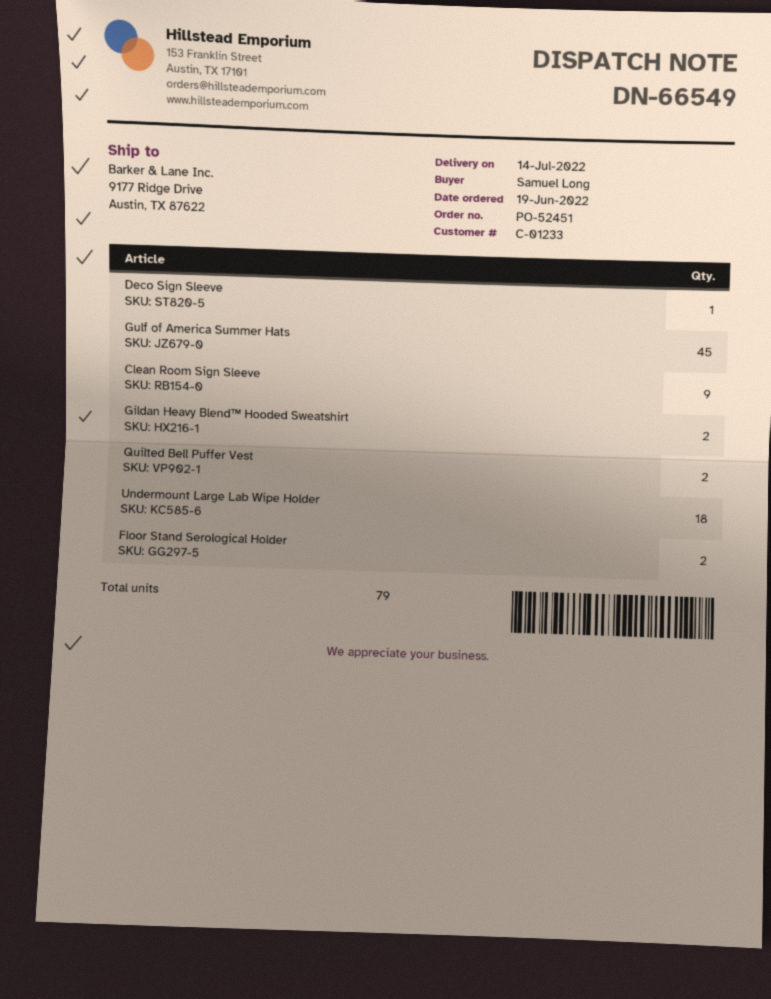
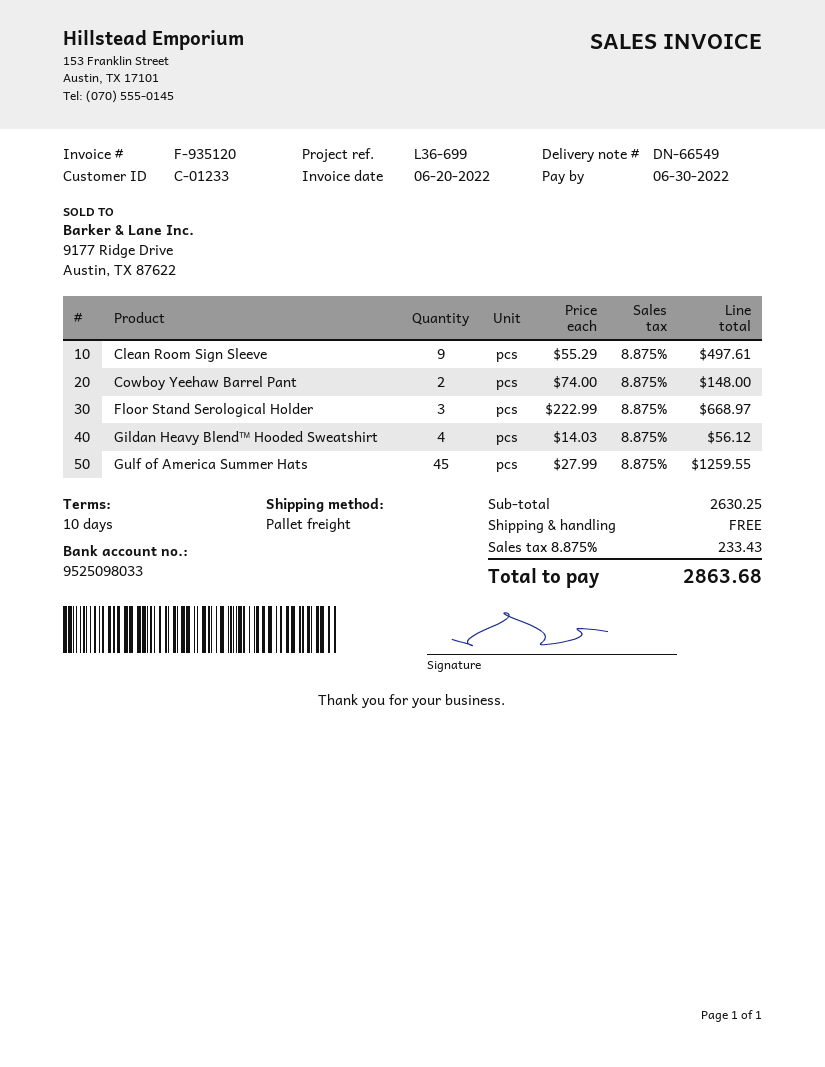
Deco Sign Sleeve: 1 -> none
Gildan Heavy Blend™ Hooded Sweatshirt: 2 -> 4
Quilted Bell Puffer Vest: 2 -> none
Undermount Large Lab Wipe Holder: 18 -> none
Floor Stand Serological Holder: 2 -> 3
Cowboy Yeehaw Barrel Pant: none -> 2

